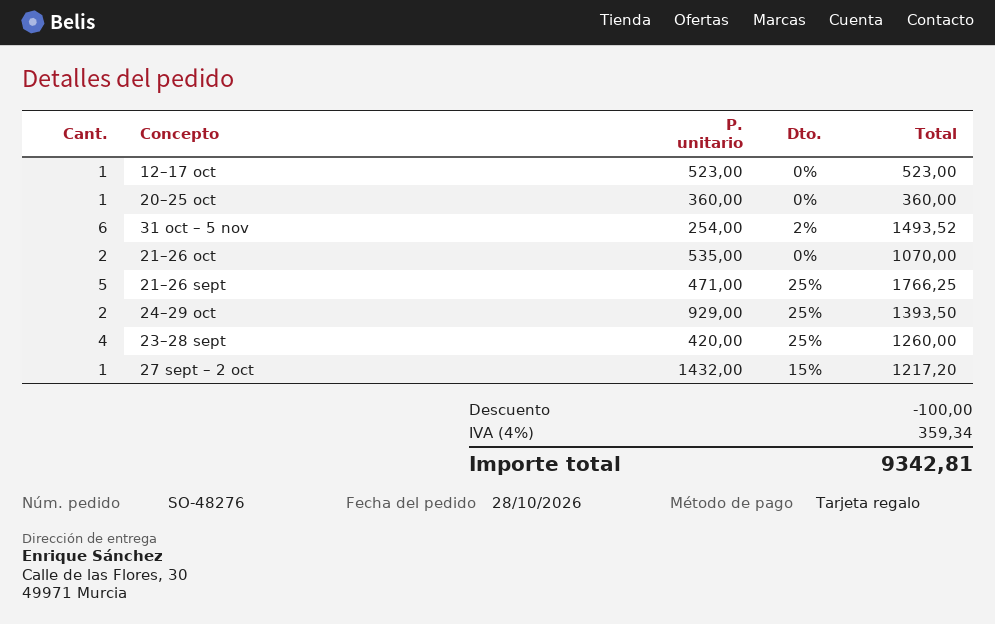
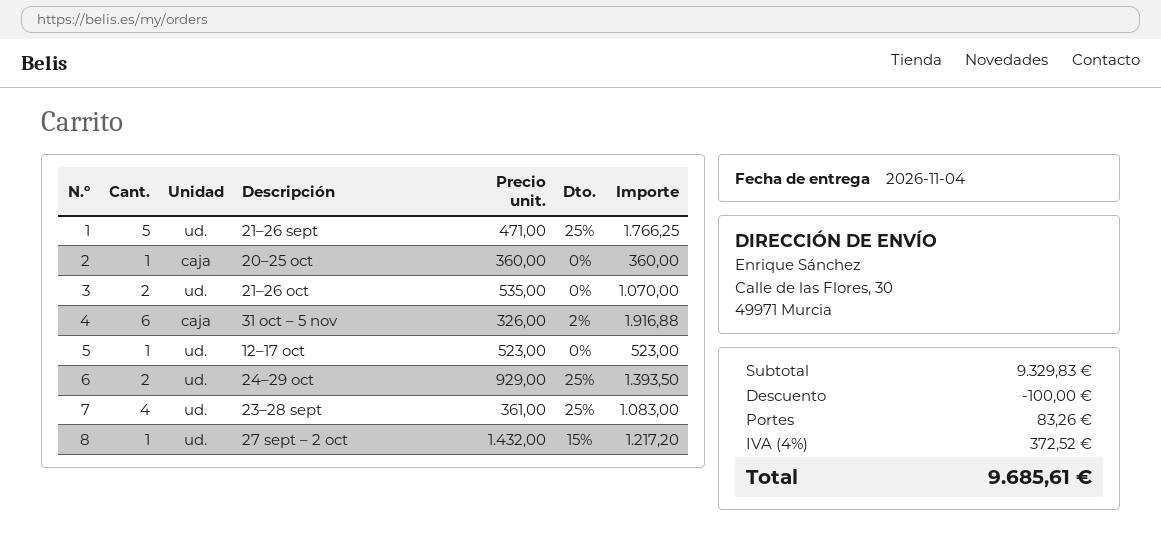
31 oct – 5 nov: 6 x 254.00 - 2% = 1493.52 -> 6 x 326.00 - 2% = 1916.88
23–28 sept: 4 x 420.00 - 25% = 1260.00 -> 4 x 361.00 - 25% = 1083.00
shipping: none -> 83.26
tax: 4% = 359.34 -> 4% = 372.52
total: 9342.81 -> 9685.61

